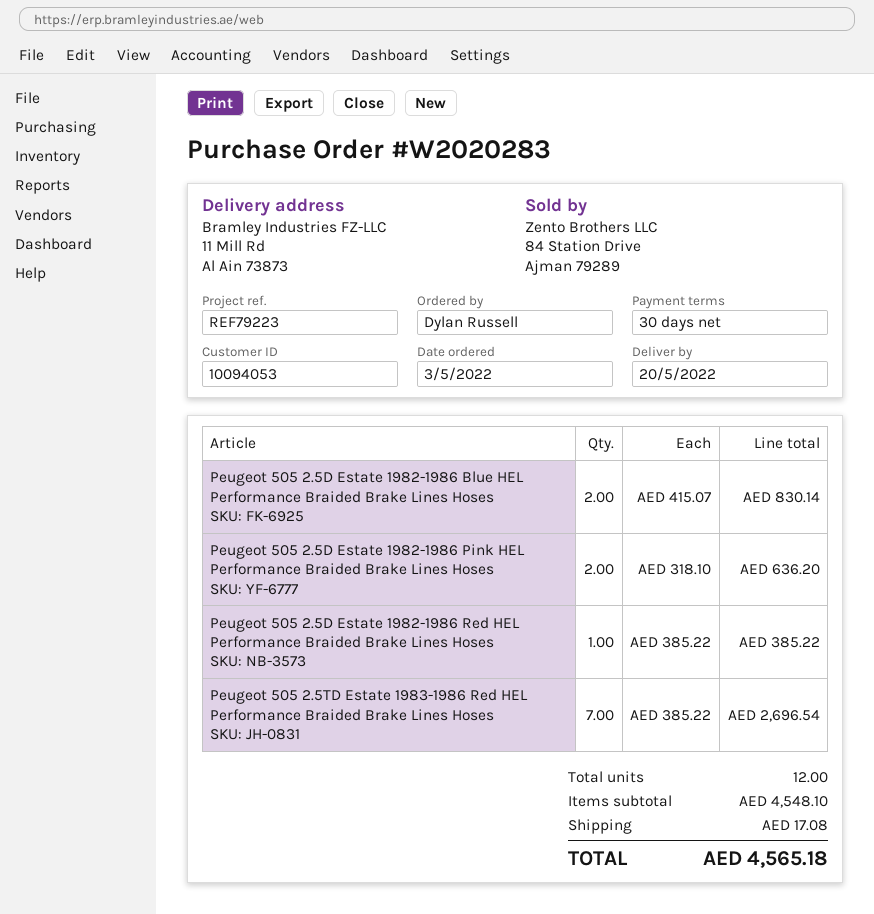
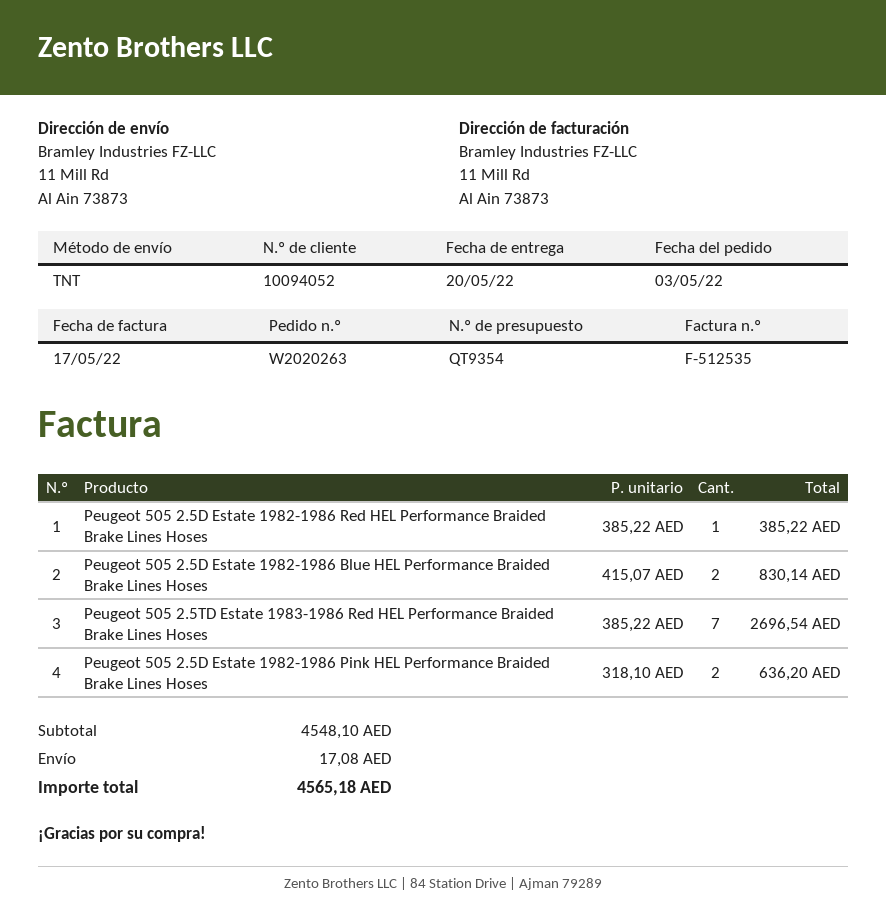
order number: W2020283 -> W2020263
customer number: 10094053 -> 10094052

